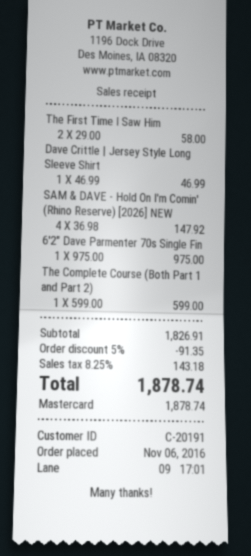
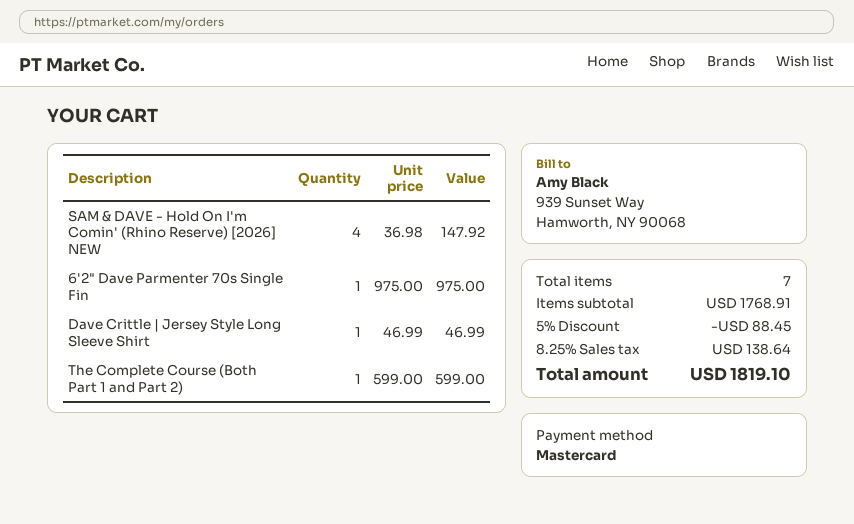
The First Time I Saw Him: 2 x 29.00 = 58.00 -> none
subtotal: 1826.91 -> 1768.91
discount: 5% = 91.35 -> 5% = 88.45
tax: 8.25% = 143.18 -> 8.25% = 138.64
total: 1878.74 -> 1819.10

